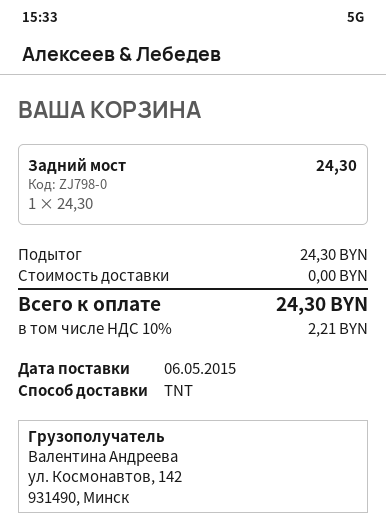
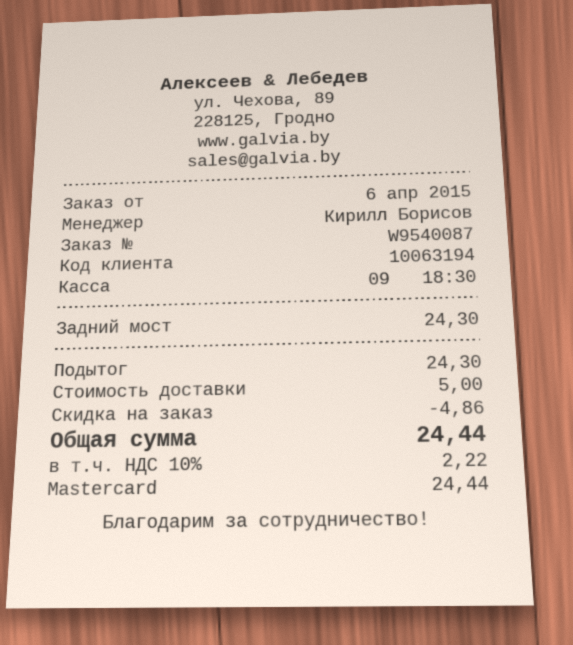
discount: none -> 4.86
shipping: 0.00 -> 5.00
tax: 10% = 2.21 -> 10% = 2.22
total: 24.30 -> 24.44

